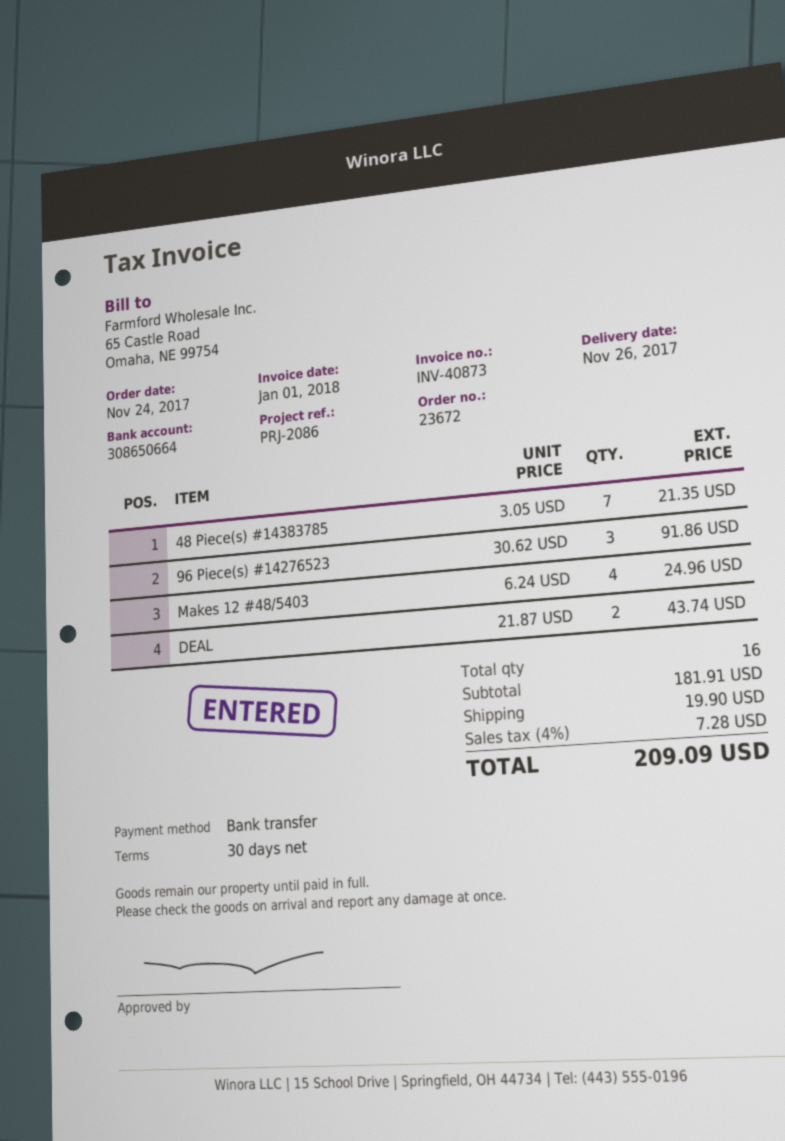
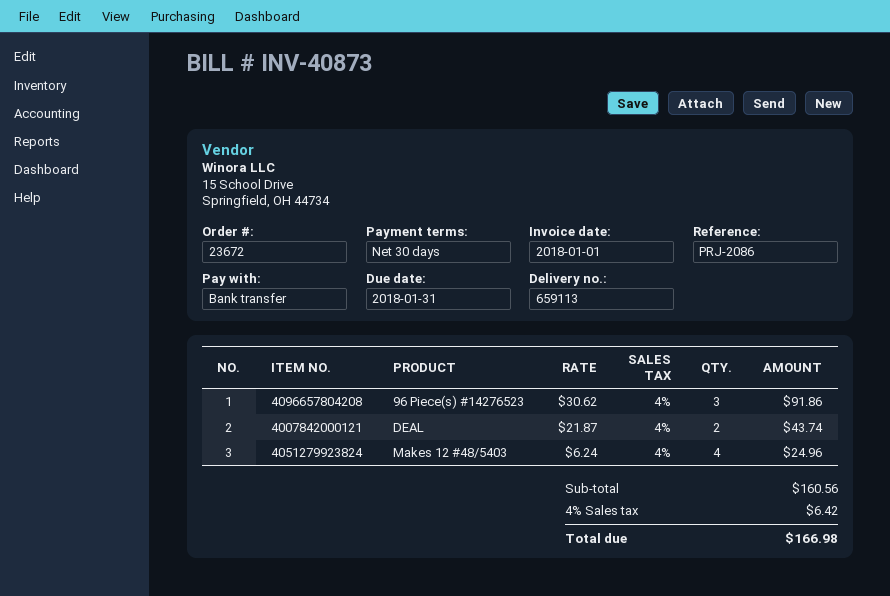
48 Piece(s) #14383785: 7 x 3.05 = 21.35 -> none
subtotal: 181.91 -> 160.56
shipping: 19.90 -> none
tax: 4% = 7.28 -> 4% = 6.42
total: 209.09 -> 166.98

